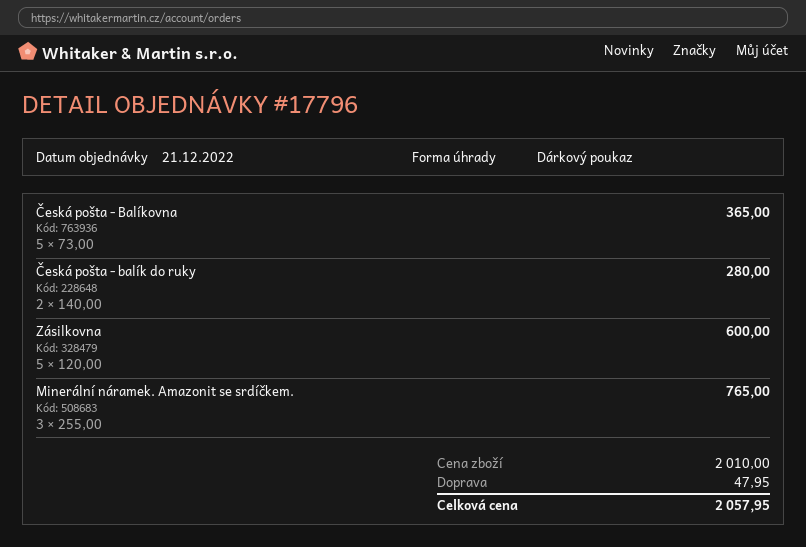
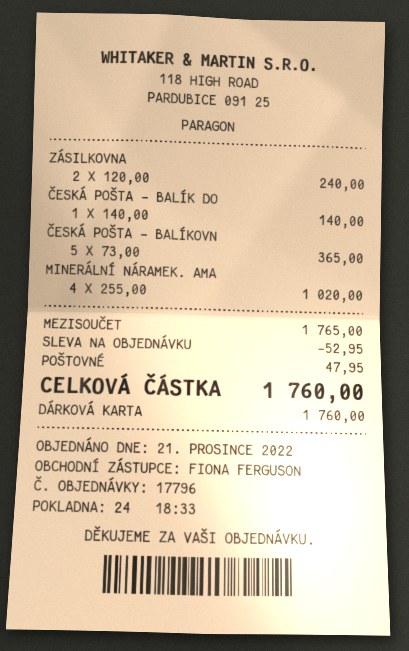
Česká pošta - balík do ruky: 2 x 140.00 = 280.00 -> 1 x 140.00 = 140.00
Zásilkovna: 5 x 120.00 = 600.00 -> 2 x 120.00 = 240.00
Minerální náramek. Amazonit se srdíčkem.: 3 x 255.00 = 765.00 -> 4 x 255.00 = 1020.00
subtotal: 2010.00 -> 1765.00
discount: none -> 52.95
total: 2057.95 -> 1760.00

